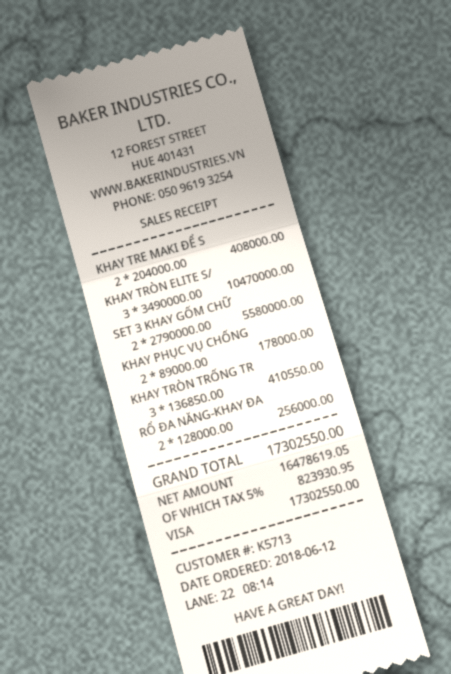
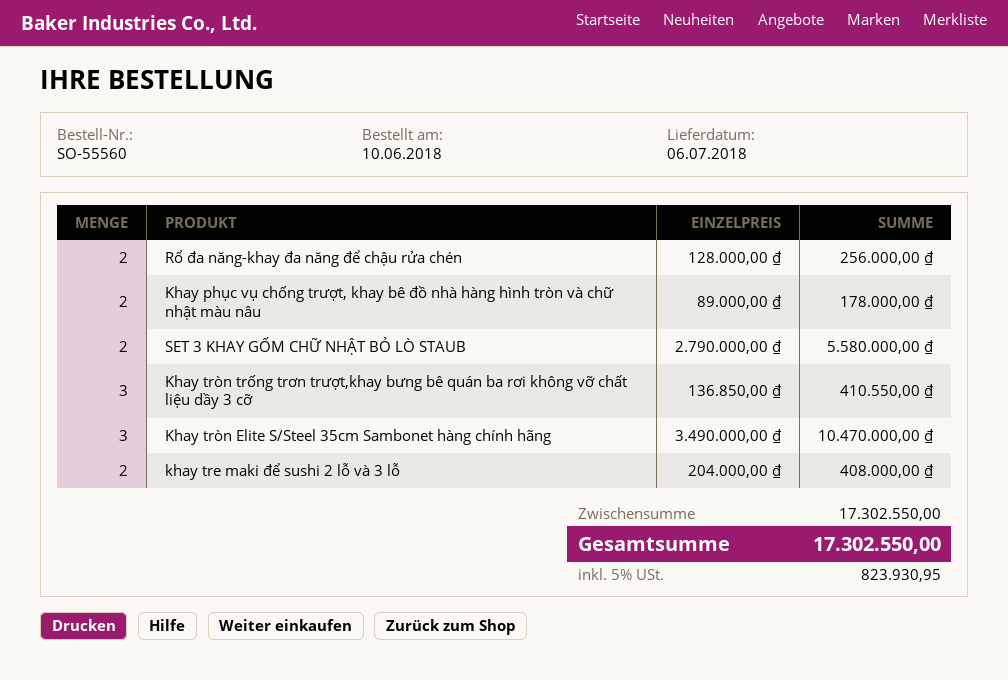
order date: 2018-06-12 -> 2018-06-10

